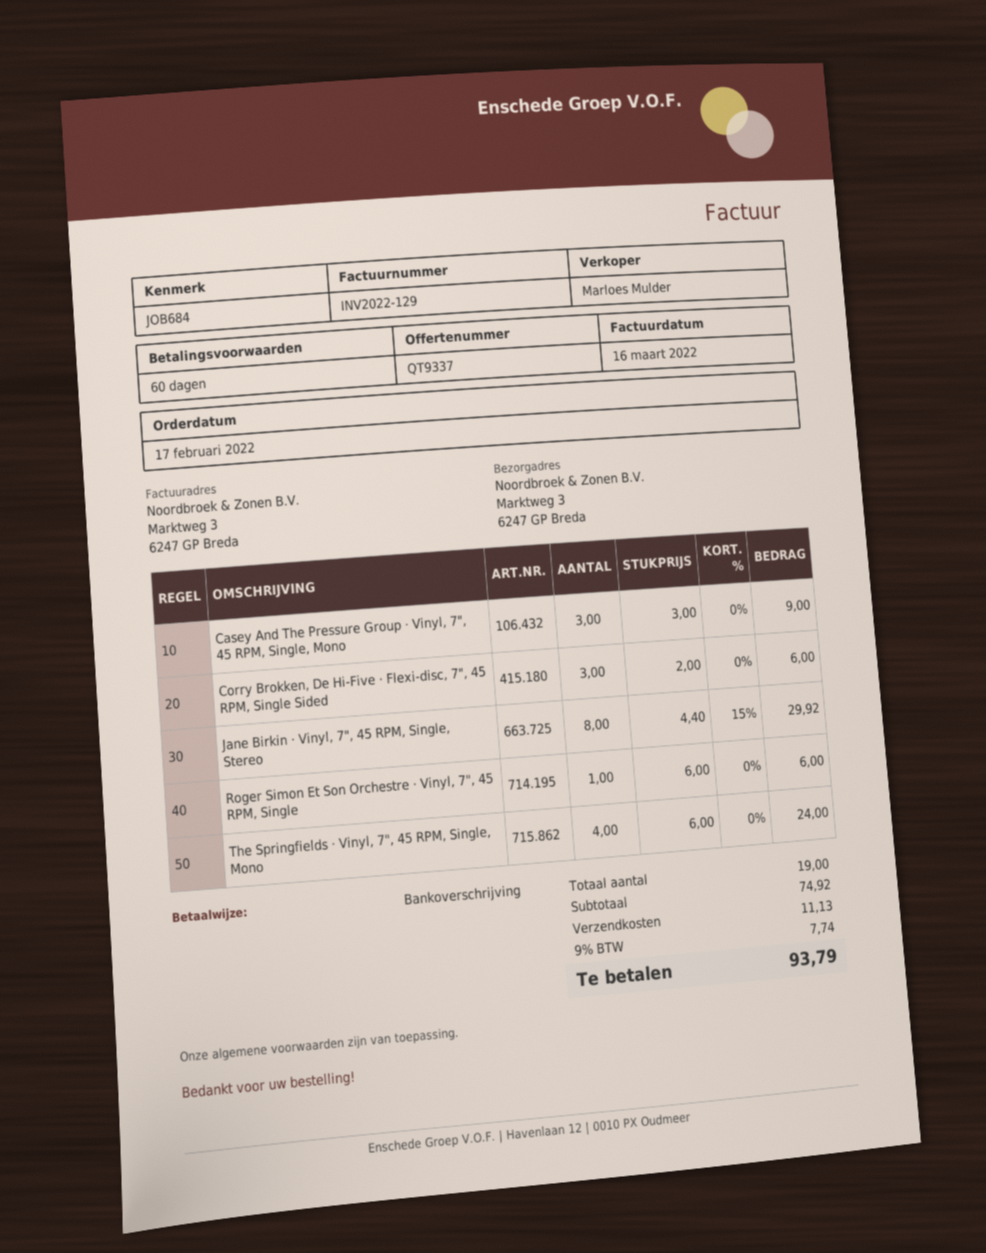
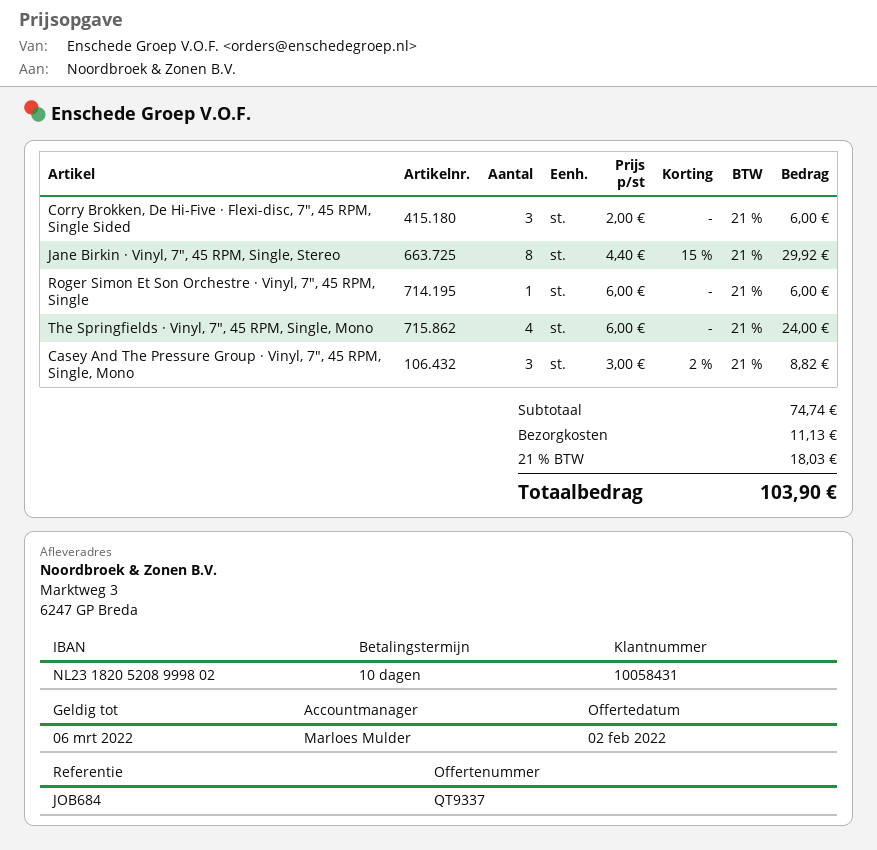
payment terms: 60 days -> 10 days
Casey And The Pressure Group · Vinyl, 7", 45 RPM, Single, Mono: 3 x 3.00 = 9.00 -> 3 x 3.00 - 2% = 8.82
subtotal: 74.92 -> 74.74
tax: 9% = 7.74 -> 21% = 18.03
total: 93.79 -> 103.90

